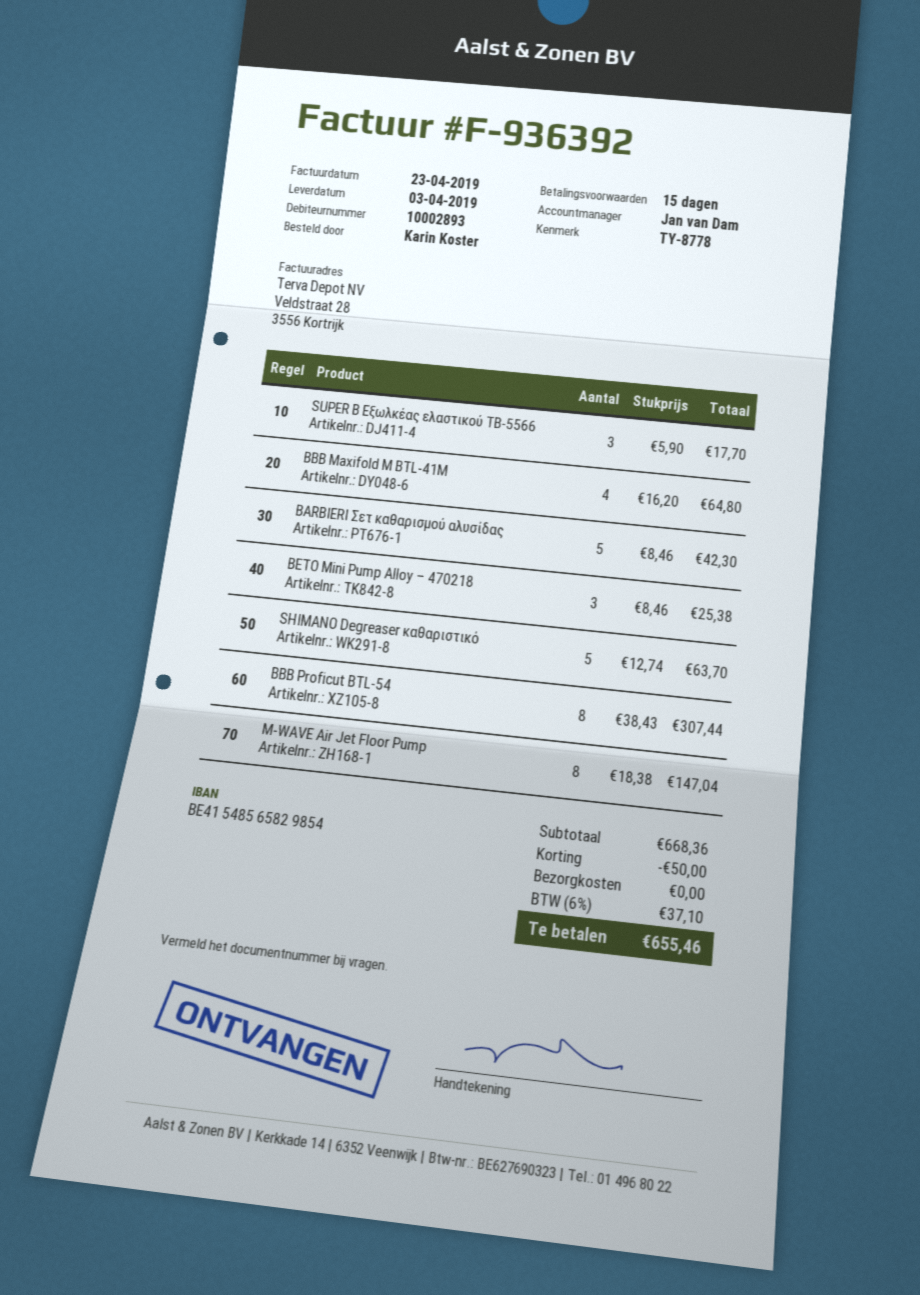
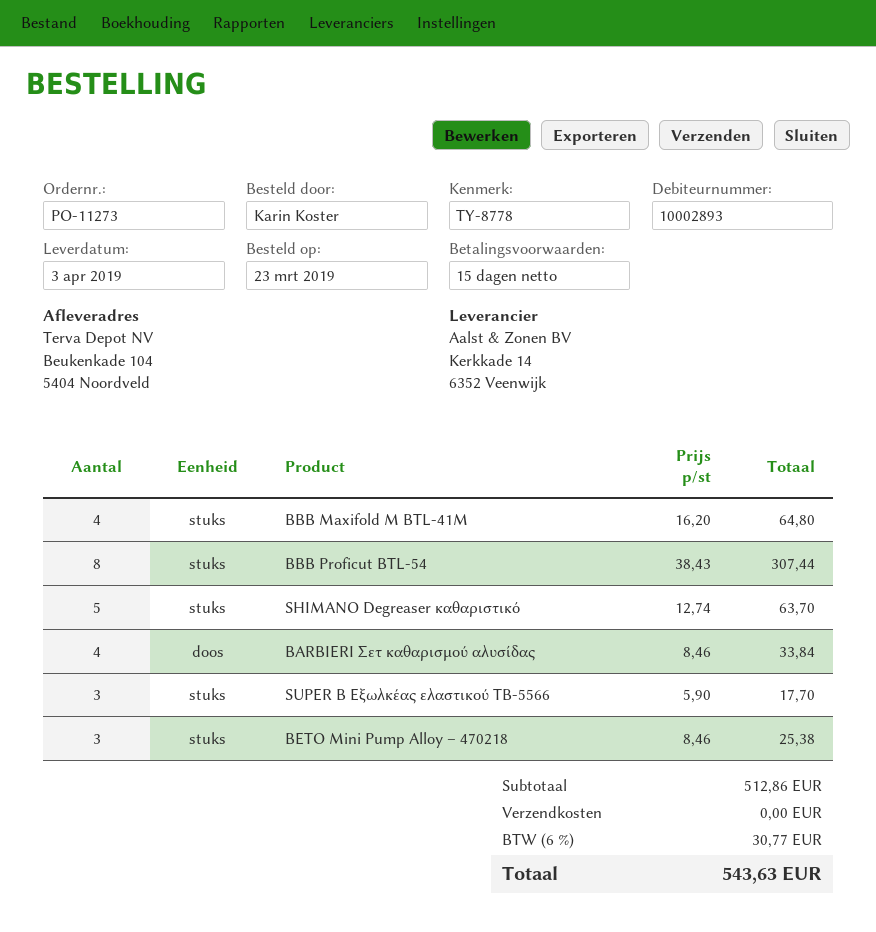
BARBIERI Σετ καθαρισμού αλυσίδας: 5 x 8.46 = 42.30 -> 4 x 8.46 = 33.84
M-WAVE Air Jet Floor Pump: 8 x 18.38 = 147.04 -> none
subtotal: 668.36 -> 512.86
discount: 50.00 -> none
tax: 6% = 37.10 -> 6% = 30.77
total: 655.46 -> 543.63

